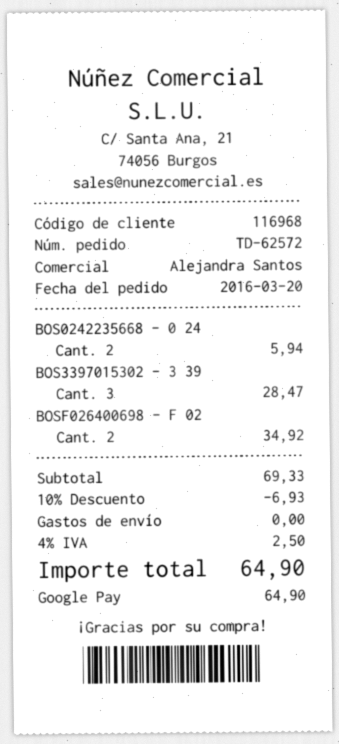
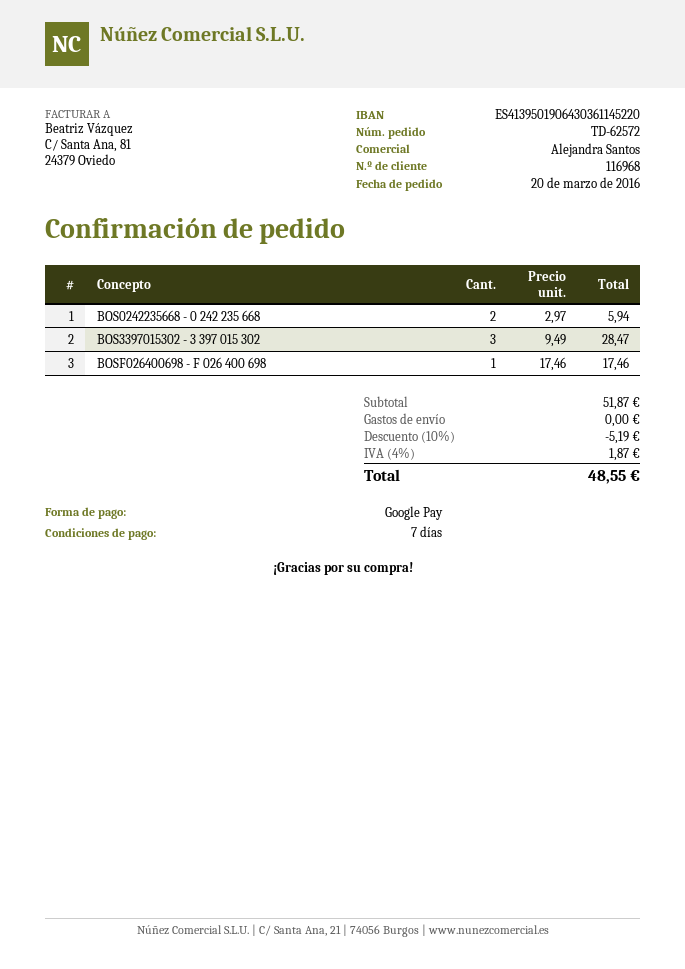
BOSF026400698 - F 02: 2 for 34.92 -> 1 for 17.46
subtotal: 69.33 -> 51.87
discount: 10% = 6.93 -> 10% = 5.19
tax: 4% = 2.50 -> 4% = 1.87
total: 64.90 -> 48.55

